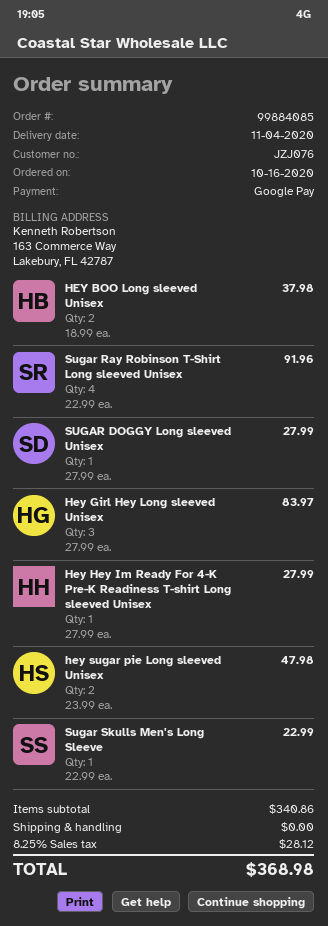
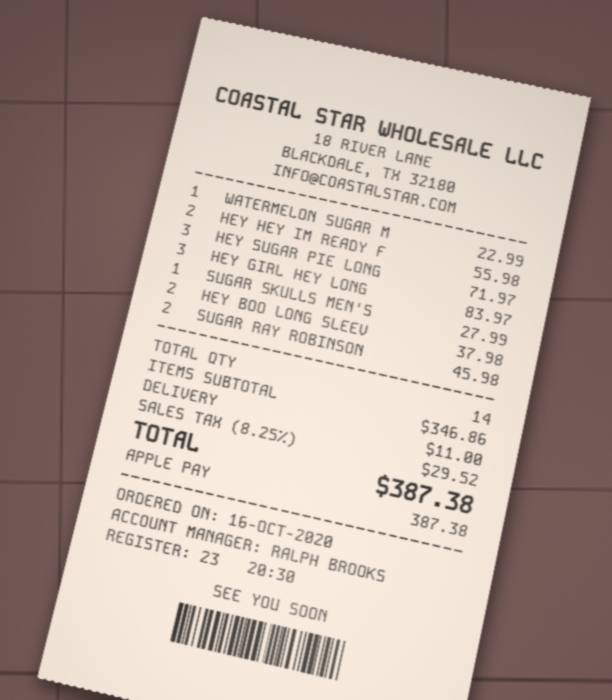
payment method: Google Pay -> Apple Pay
Sugar Ray Robinson T-Shirt Long sleeved Unisex: 4 for 91.96 -> 2 for 45.98
SUGAR DOGGY Long sleeved Unisex: 1 for 27.99 -> none
Hey Hey Im Ready For 4-K Pre-K Readiness T-shirt Long sleeved Unisex: 1 for 27.99 -> 2 for 55.98
hey sugar pie Long sleeved Unisex: 2 for 47.98 -> 3 for 71.97
Sugar Skulls Men's Long Sleeve: 1 for 22.99 -> 1 for 27.99
WATERMELON SUGAR M: none -> 1 for 22.99
subtotal: 340.86 -> 346.86
shipping: 0.00 -> 11.00
tax: 8.25% = 28.12 -> 8.25% = 29.52
total: 368.98 -> 387.38

